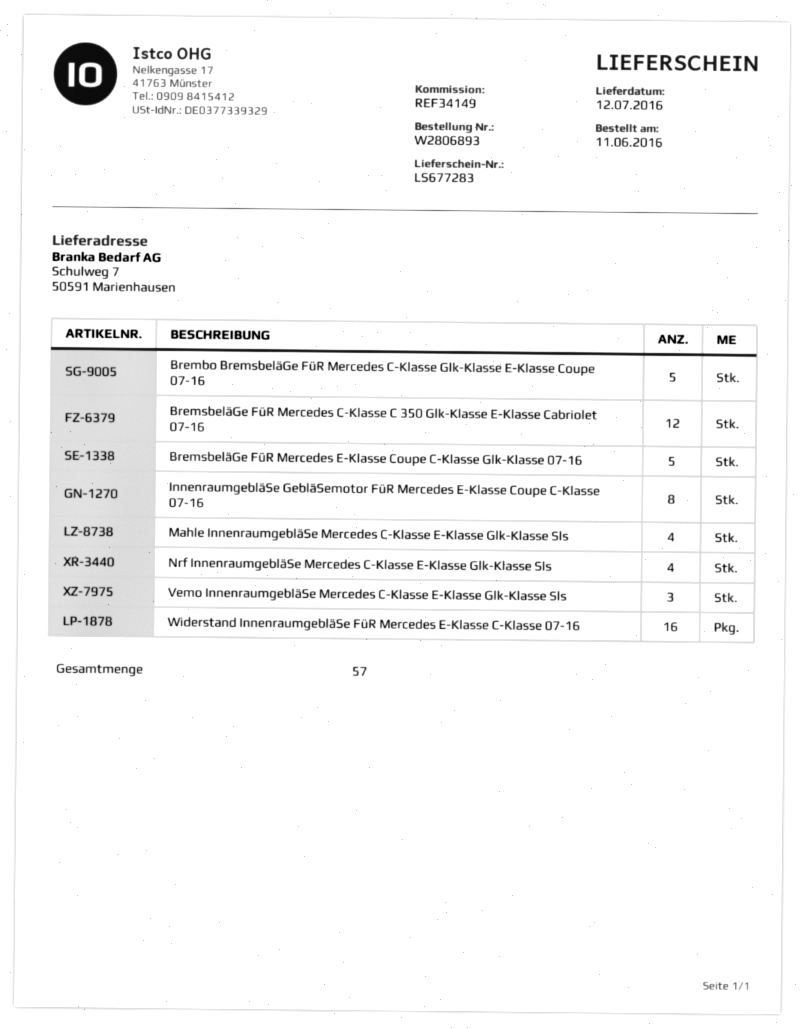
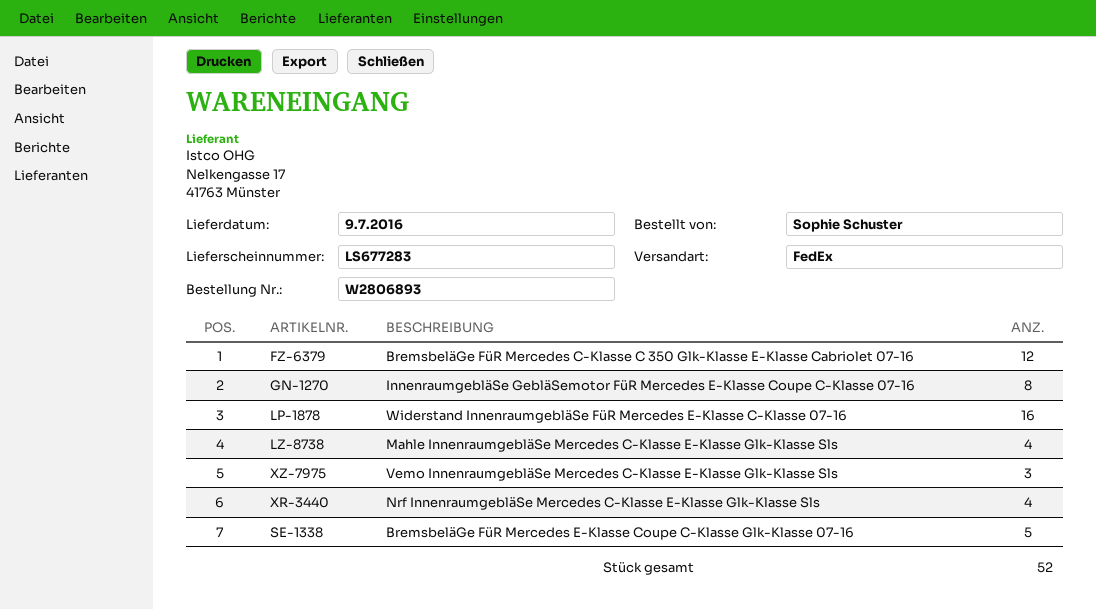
delivery date: 2016-07-12 -> 2016-07-09
Brembo BremsbeläGe FüR Mercedes C-Klasse Glk-Klasse E-Klasse Coupe 07-16: 5 -> none
total quantity: 57 -> 52

